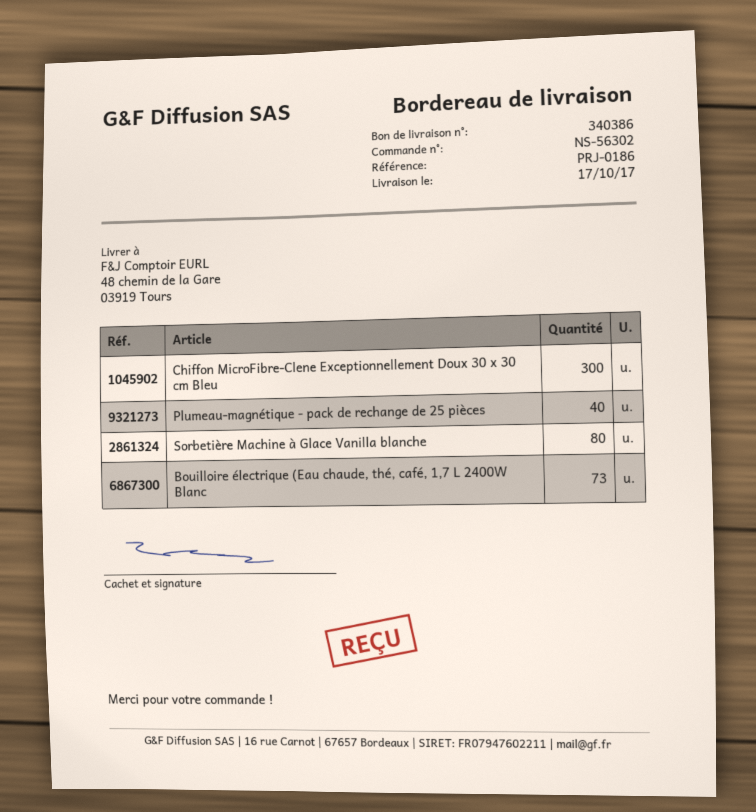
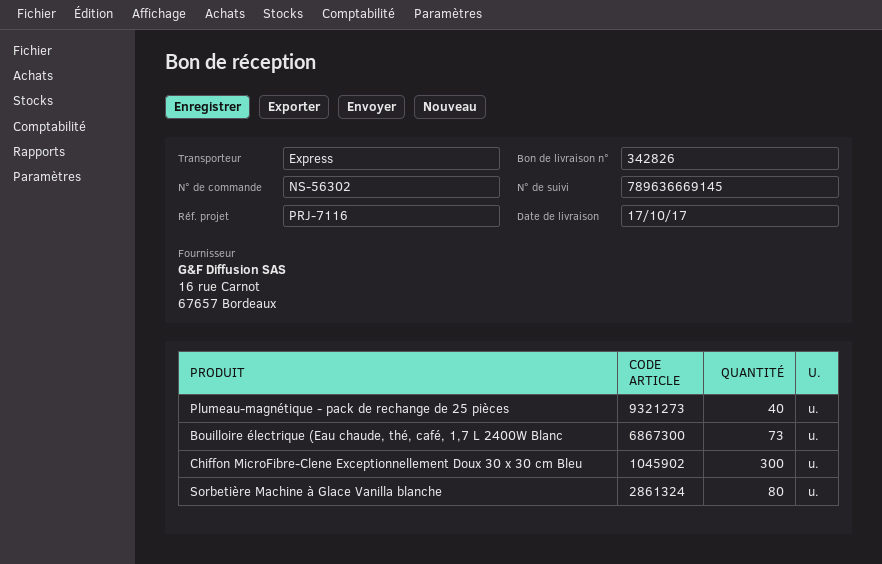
delivery note number: 340386 -> 342826
reference: PRJ-0186 -> PRJ-7116

